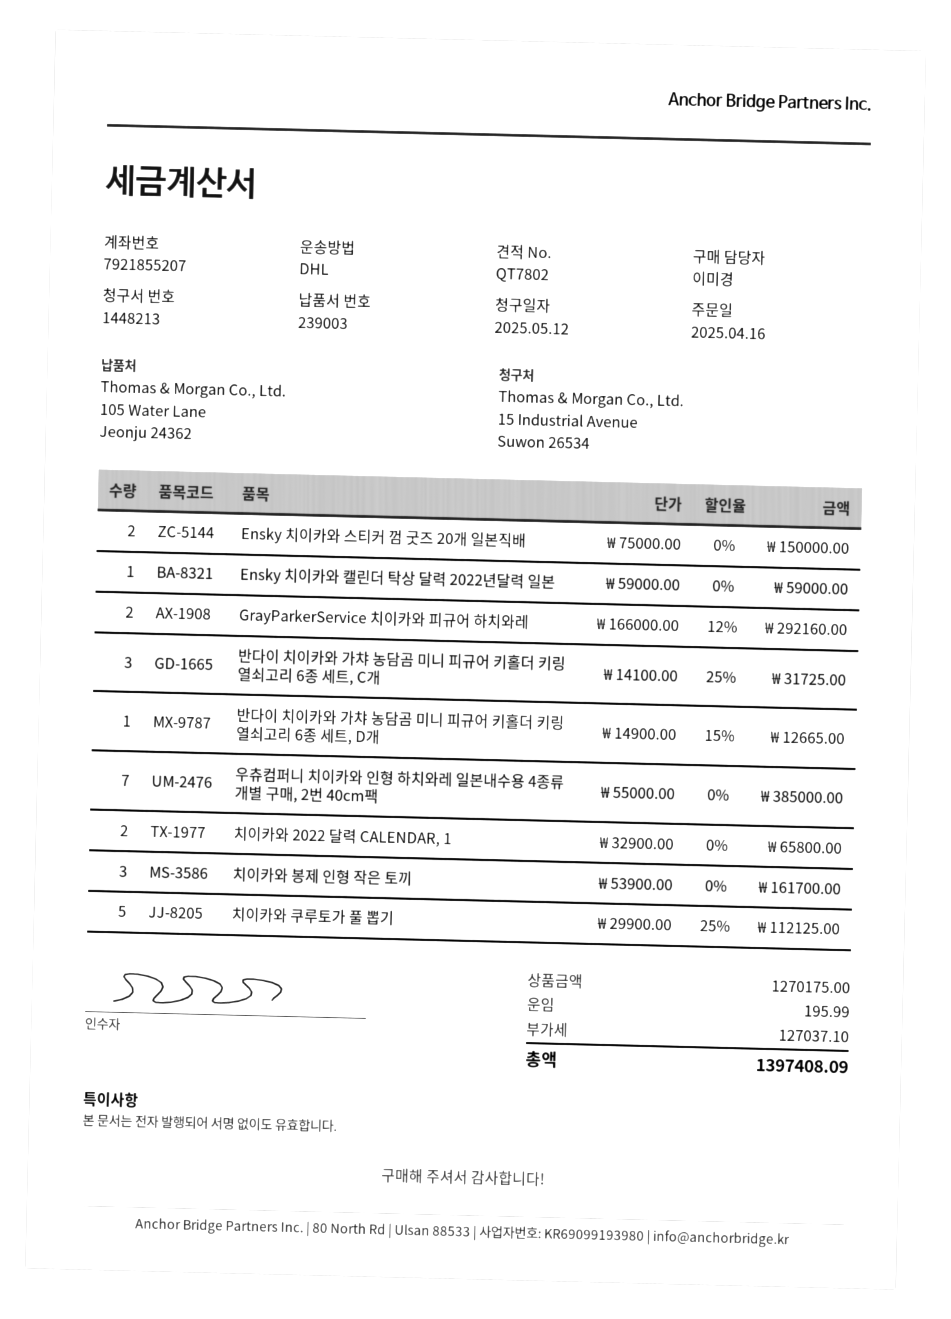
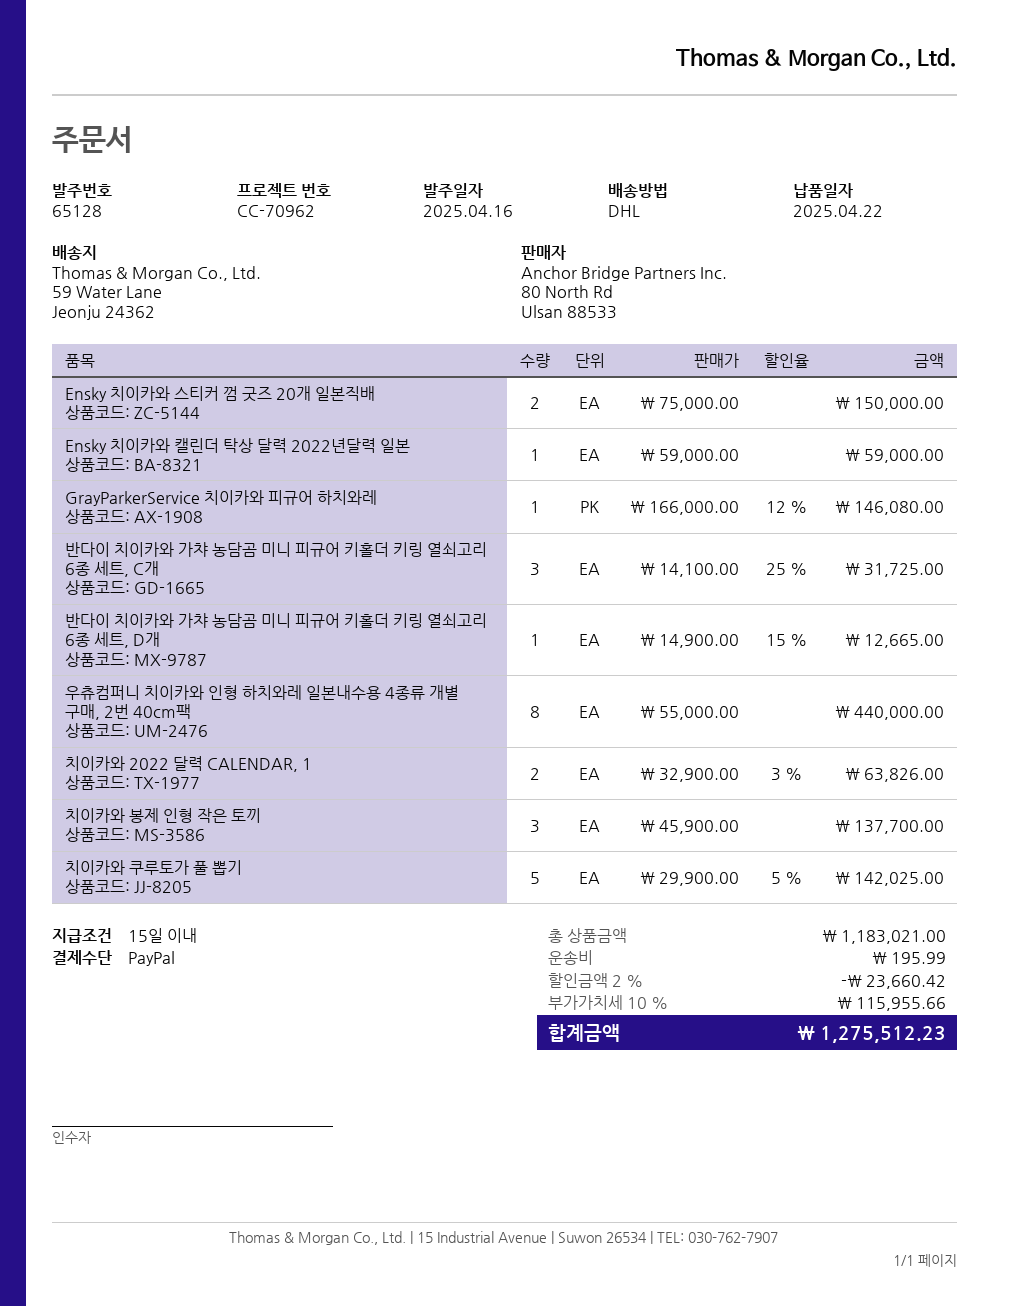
ship to: 105 Water Lane, Jeonju 24362 -> 59 Water Lane, Jeonju 24362
GrayParkerService 치이카와 피규어 하치와레: 2 x 166000.00 - 12% = 292160.00 -> 1 x 166000.00 - 12% = 146080.00
우츄컴퍼니 치이카와 인형 하치와레 일본내수용 4종류 개별 구매, 2번 40cm팩: 7 x 55000.00 = 385000.00 -> 8 x 55000.00 = 440000.00
치이카와 2022 달력 CALENDAR, 1: 2 x 32900.00 = 65800.00 -> 2 x 32900.00 - 3% = 63826.00
치이카와 봉제 인형 작은 토끼: 3 x 53900.00 = 161700.00 -> 3 x 45900.00 = 137700.00
치이카와 쿠루토가 풀 뽑기: 5 x 29900.00 - 25% = 112125.00 -> 5 x 29900.00 - 5% = 142025.00
subtotal: 1270175.00 -> 1183021.00
discount: none -> 2% = 23660.42
tax: 127037.10 -> 115955.66
total: 1397408.09 -> 1275512.23

